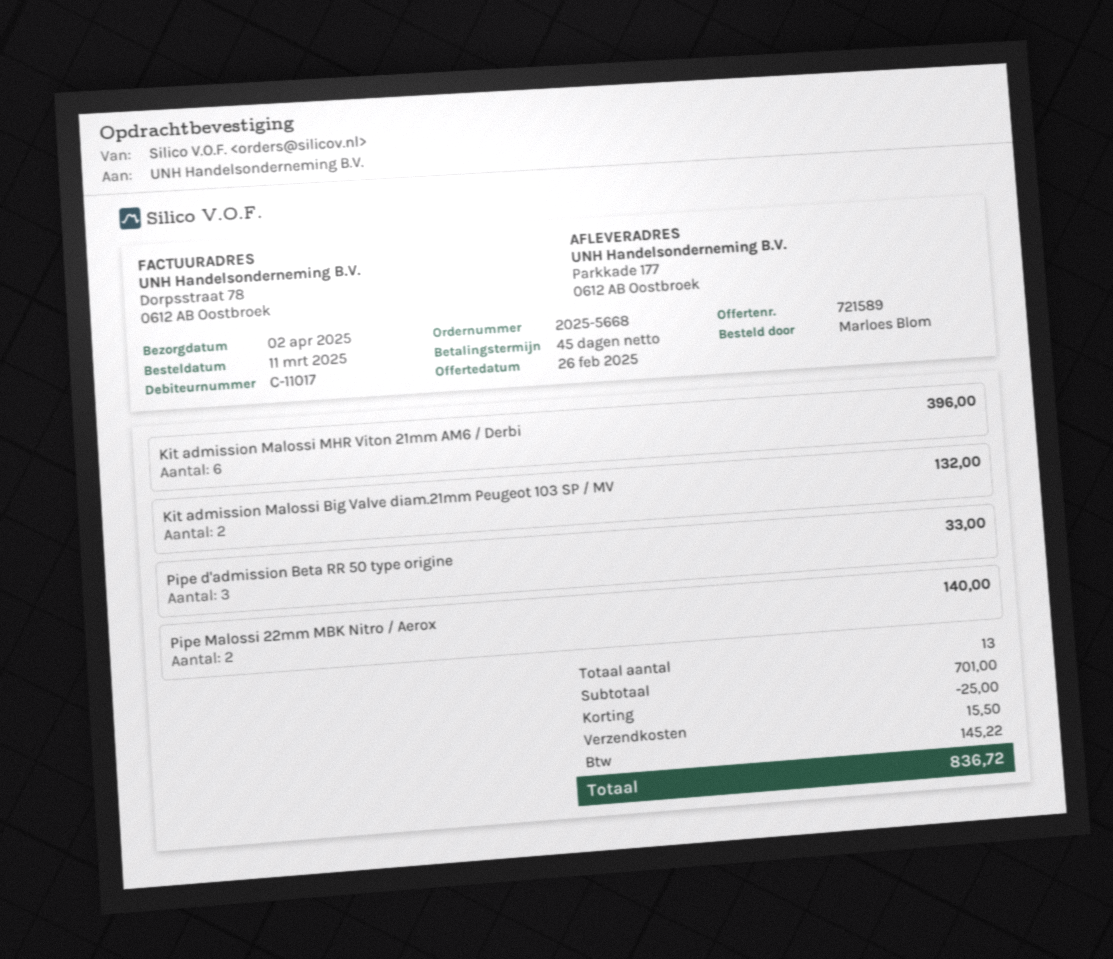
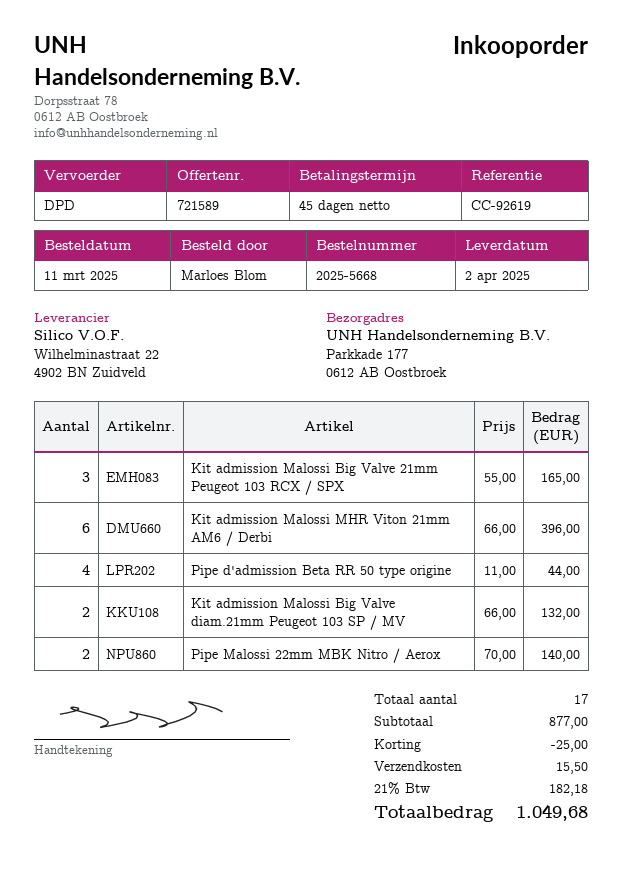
Pipe d'admission Beta RR 50 type origine: 3 for 33.00 -> 4 for 44.00
Kit admission Malossi Big Valve 21mm Peugeot 103 RCX / SPX: none -> 3 for 165.00
total quantity: 13 -> 17
subtotal: 701.00 -> 877.00
tax: 145.22 -> 182.18
total: 836.72 -> 1049.68

